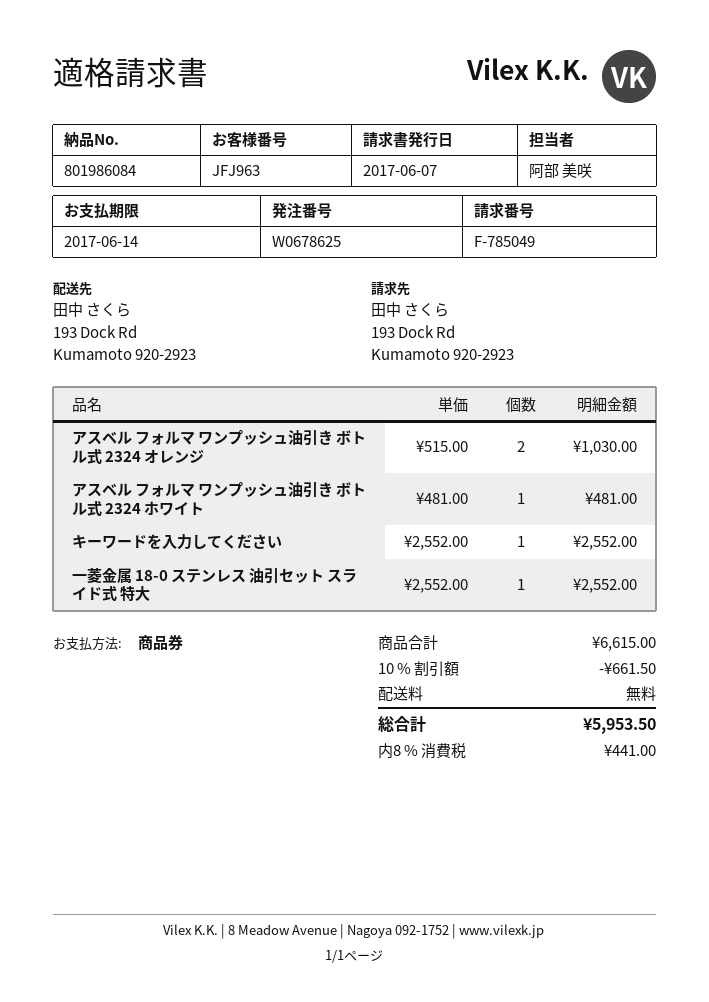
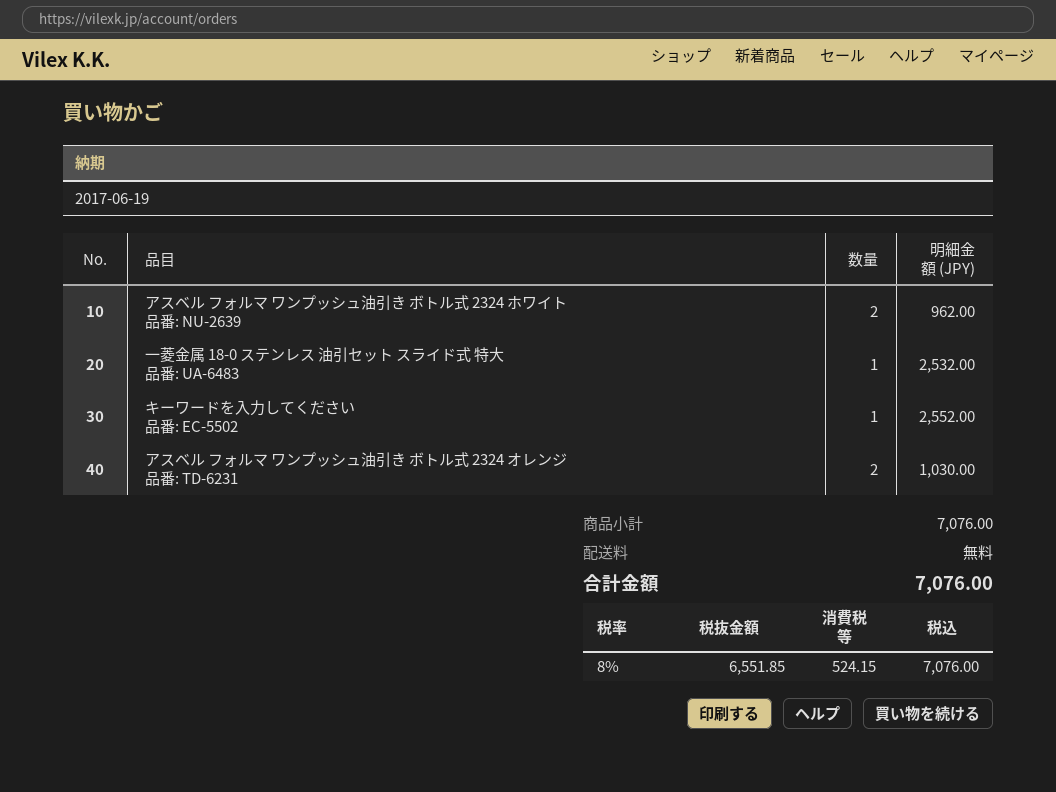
アスベル フォルマ ワンプッシュ油引き ボトル式 2324 ホワイト: 1 for 481.00 -> 2 for 962.00
一菱金属 18-0 ステンレス 油引セット スライド式 特大: 1 for 2552.00 -> 1 for 2532.00
subtotal: 6615.00 -> 7076.00
discount: 10% = 661.50 -> none
tax: 8% = 441.00 -> 8% = 524.15
total: 5953.50 -> 7076.00

